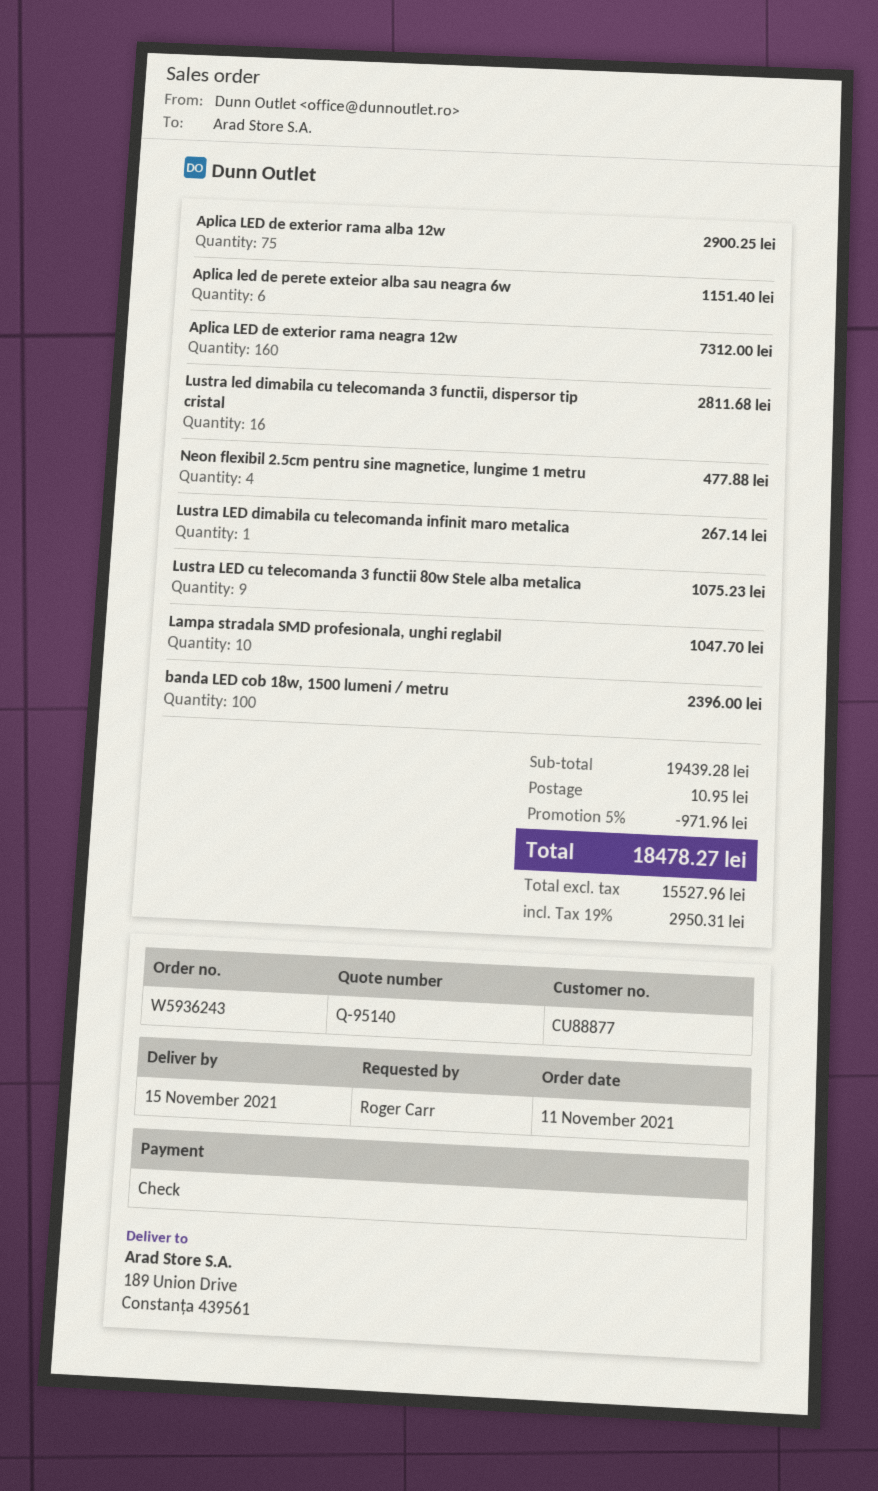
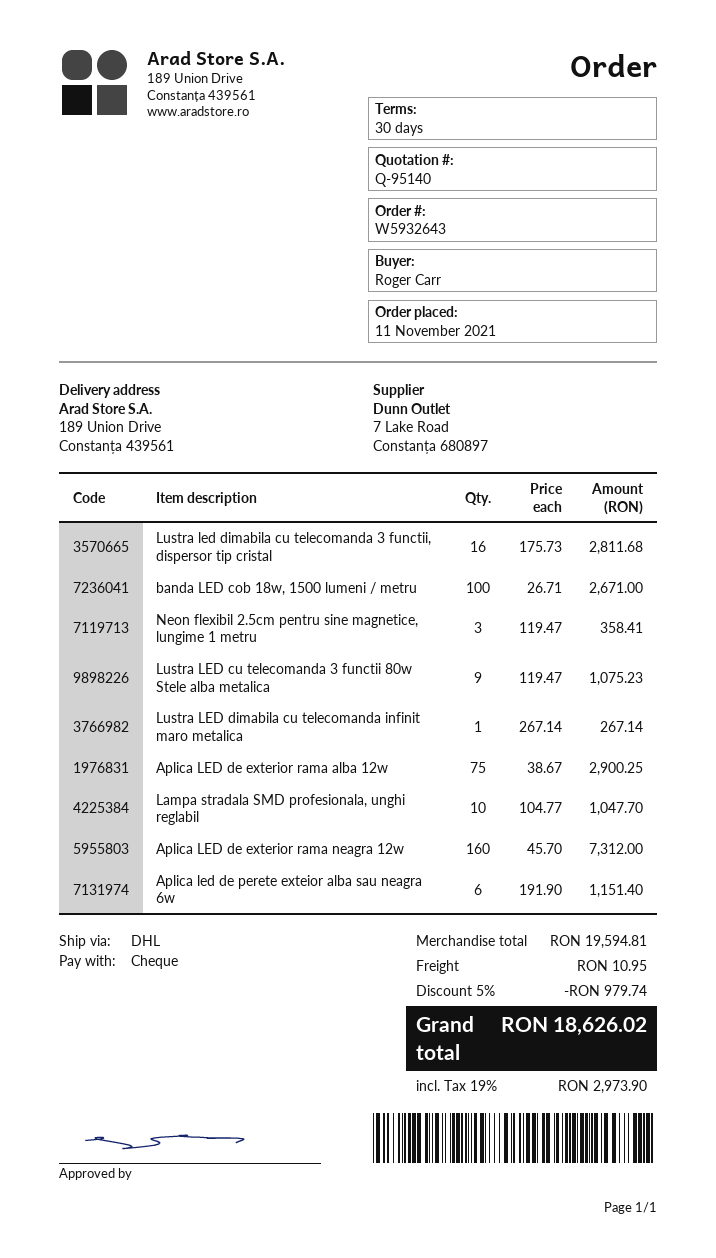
order number: W5936243 -> W5932643
Neon flexibil 2.5cm pentru sine magnetice, lungime 1 metru: 4 for 477.88 -> 3 for 358.41
banda LED cob 18w, 1500 lumeni / metru: 100 for 2396.00 -> 100 for 2671.00
subtotal: 19439.28 -> 19594.81
discount: 5% = 971.96 -> 5% = 979.74
tax: 19% = 2950.31 -> 19% = 2973.90
total: 18478.27 -> 18626.02

